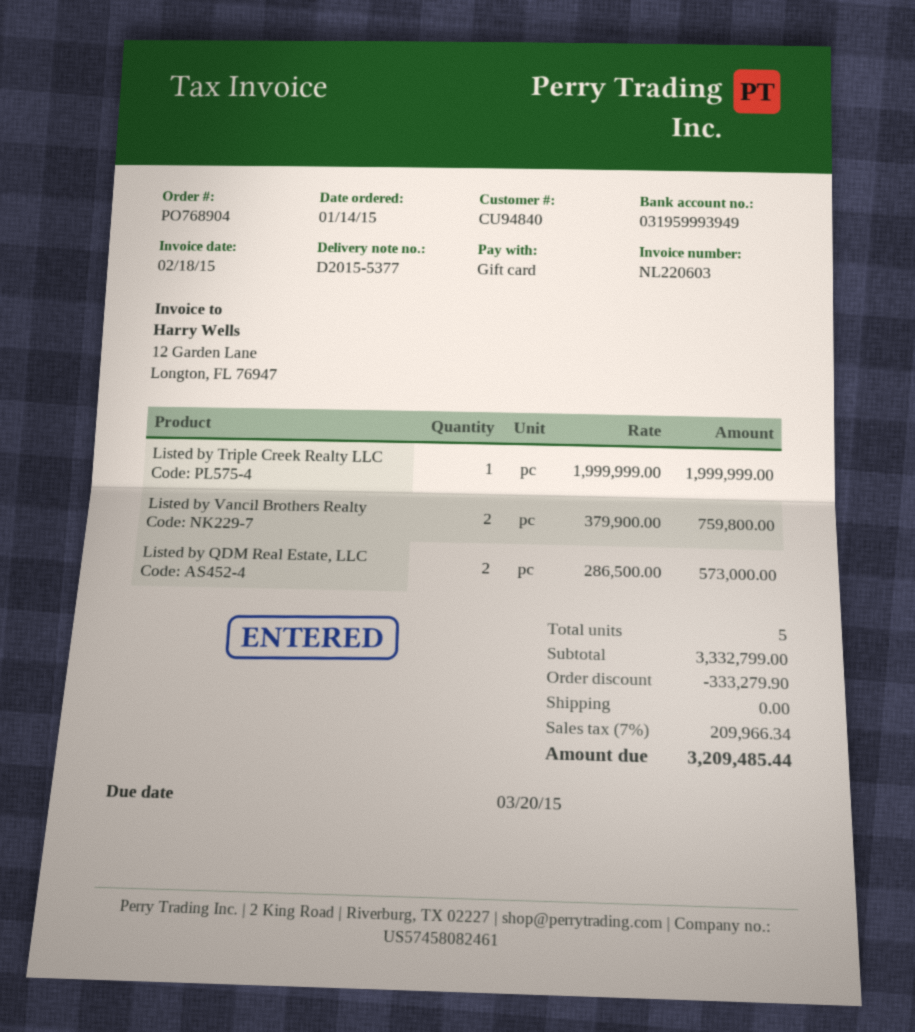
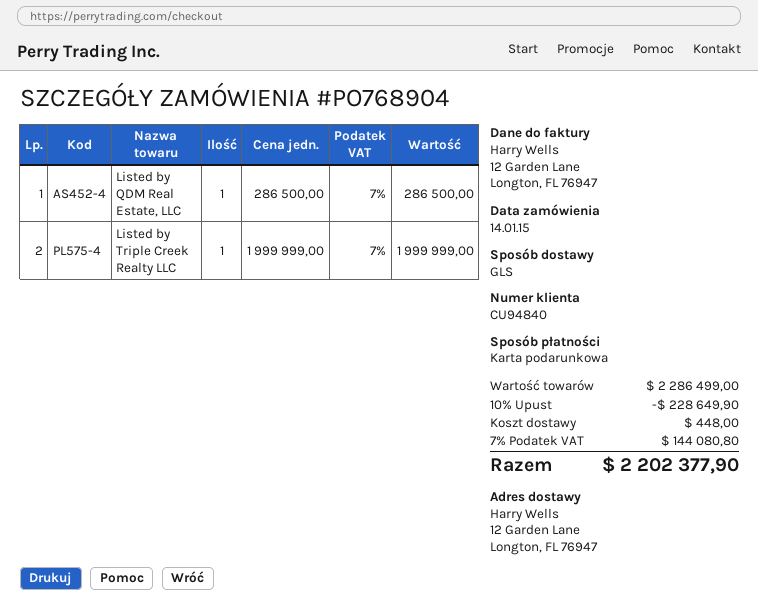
Listed by Vancil Brothers Realty: 2 x 379900.00 = 759800.00 -> none
Listed by QDM Real Estate, LLC: 2 x 286500.00 = 573000.00 -> 1 x 286500.00 = 286500.00
subtotal: 3332799.00 -> 2286499.00
discount: 333279.90 -> 228649.90
shipping: 0.00 -> 448.00
tax: 7% = 209966.34 -> 7% = 144080.80
total: 3209485.44 -> 2202377.90

